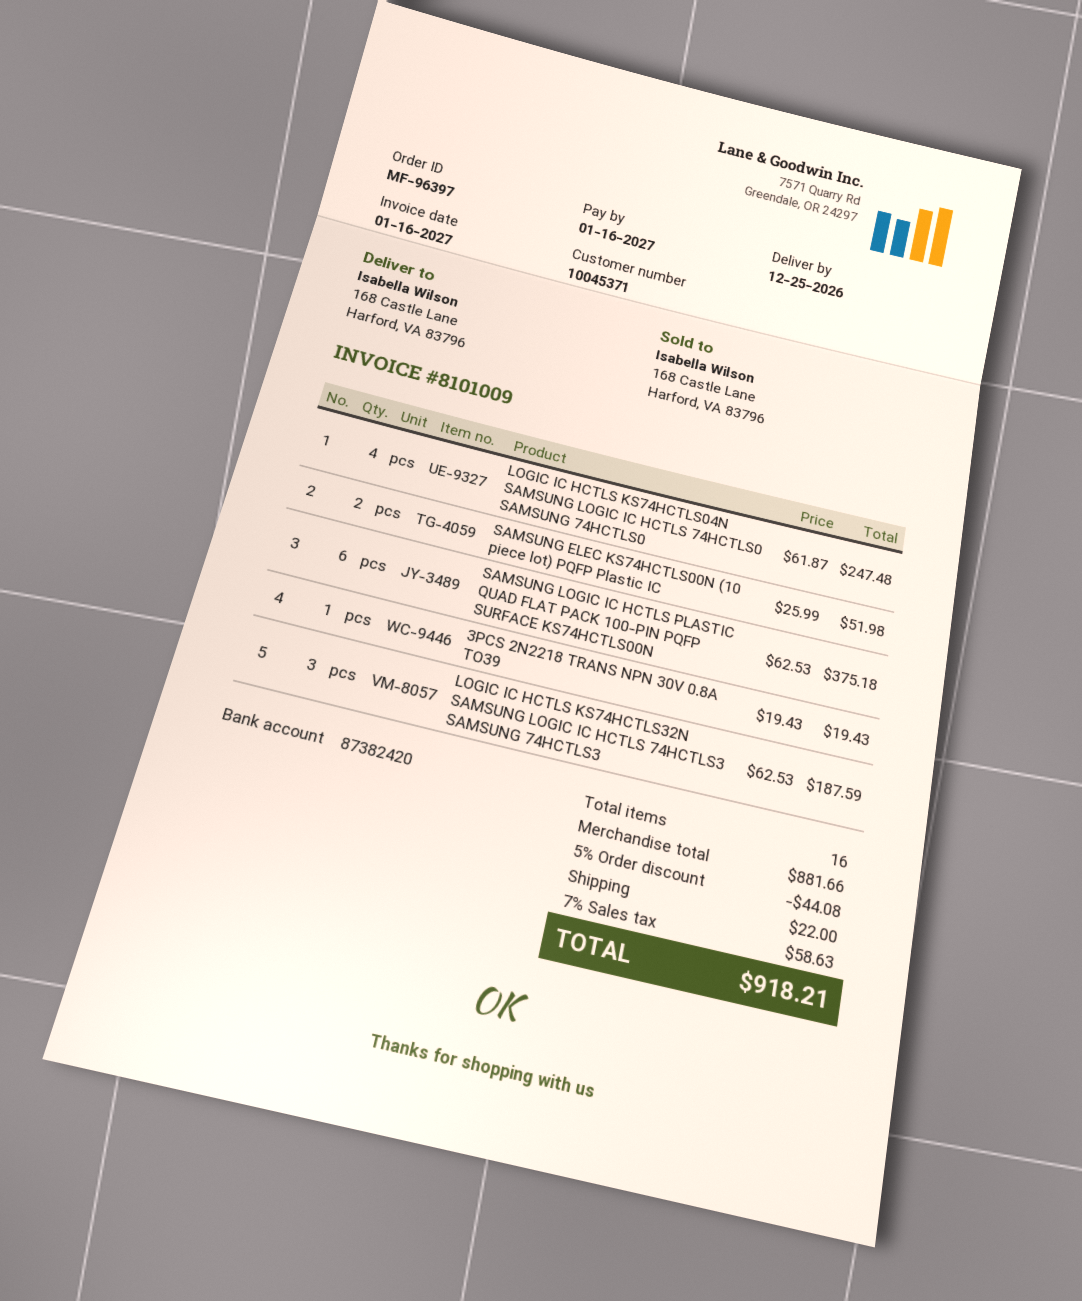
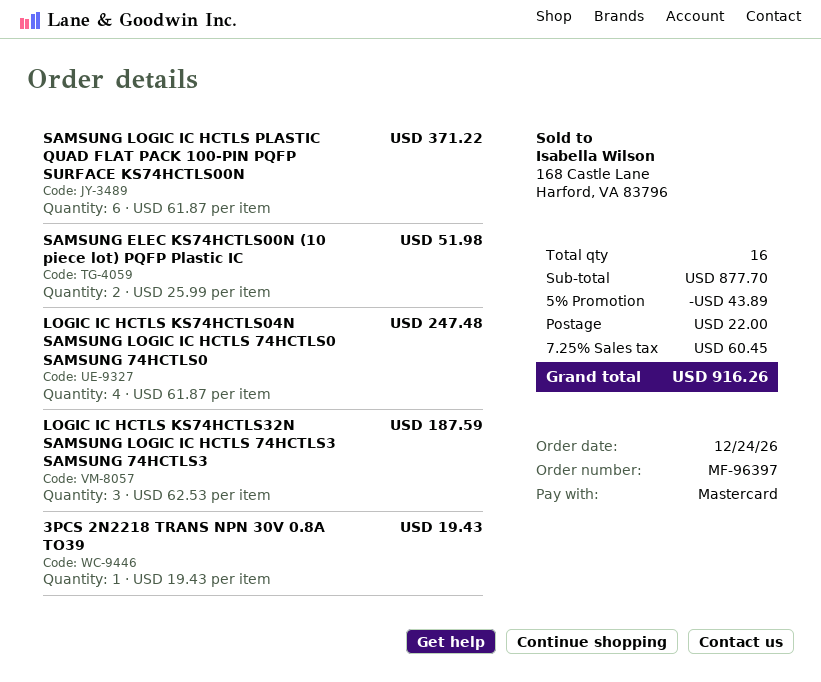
SAMSUNG LOGIC IC HCTLS PLASTIC QUAD FLAT PACK 100-PIN PQFP SURFACE KS74HCTLS00N: 6 x 62.53 = 375.18 -> 6 x 61.87 = 371.22
subtotal: 881.66 -> 877.70
discount: 5% = 44.08 -> 5% = 43.89
tax: 7% = 58.63 -> 7.25% = 60.45
total: 918.21 -> 916.26

